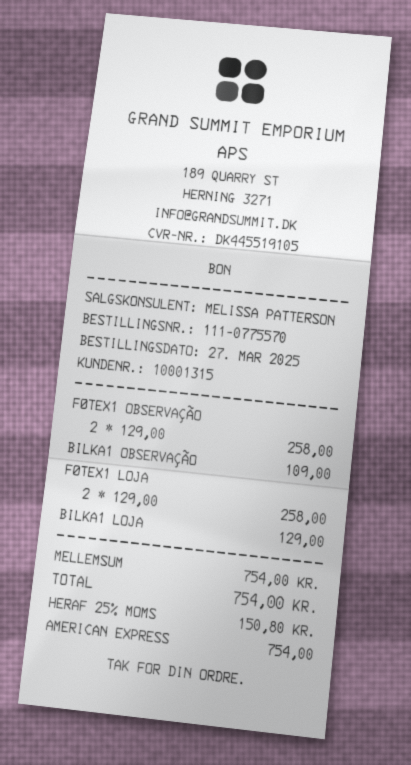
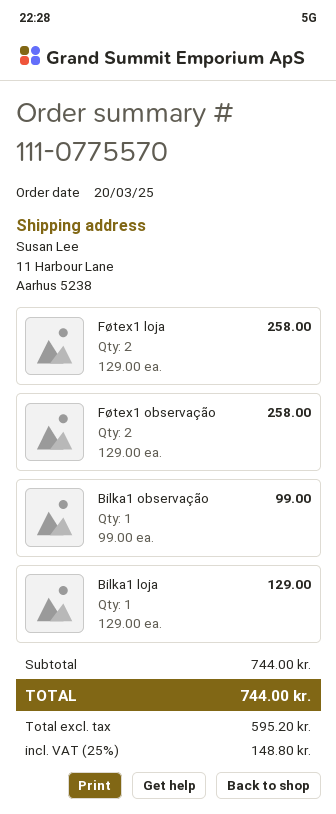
order date: 2025-03-27 -> 2025-03-20
BILKA1 OBSERVAÇÃO: 1 x 109.00 = 109.00 -> 1 x 99.00 = 99.00
subtotal: 754.00 -> 744.00
tax: 25% = 150.80 -> 25% = 148.80
total: 754.00 -> 744.00

